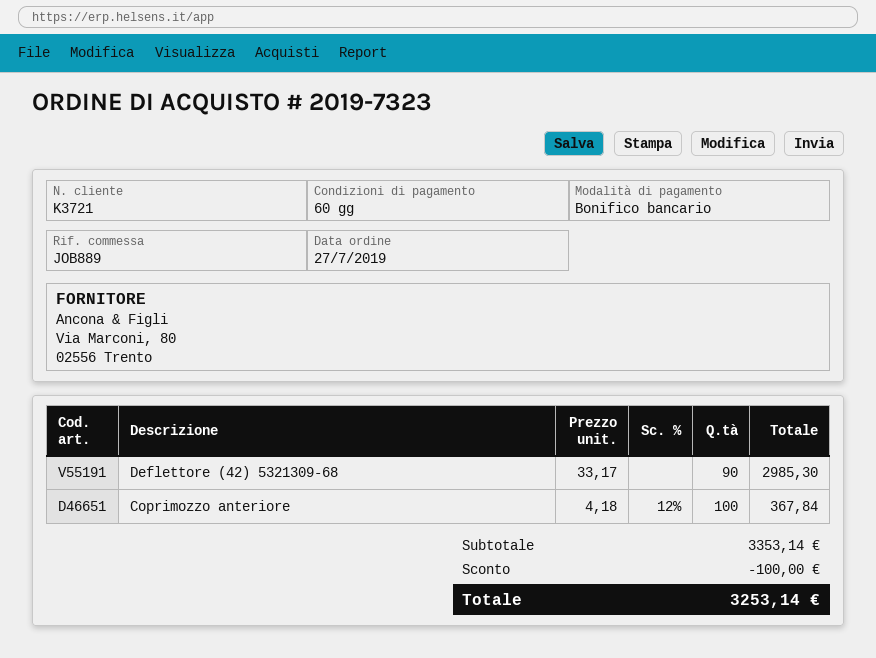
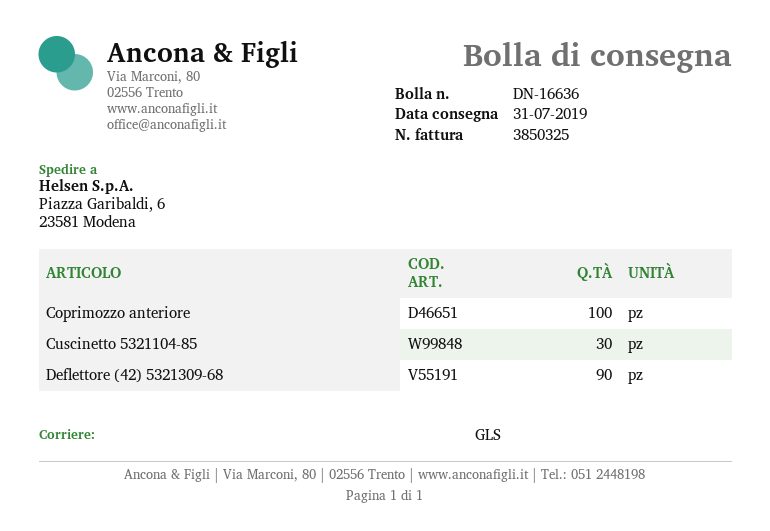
Cuscinetto 5321104-85: none -> 30

